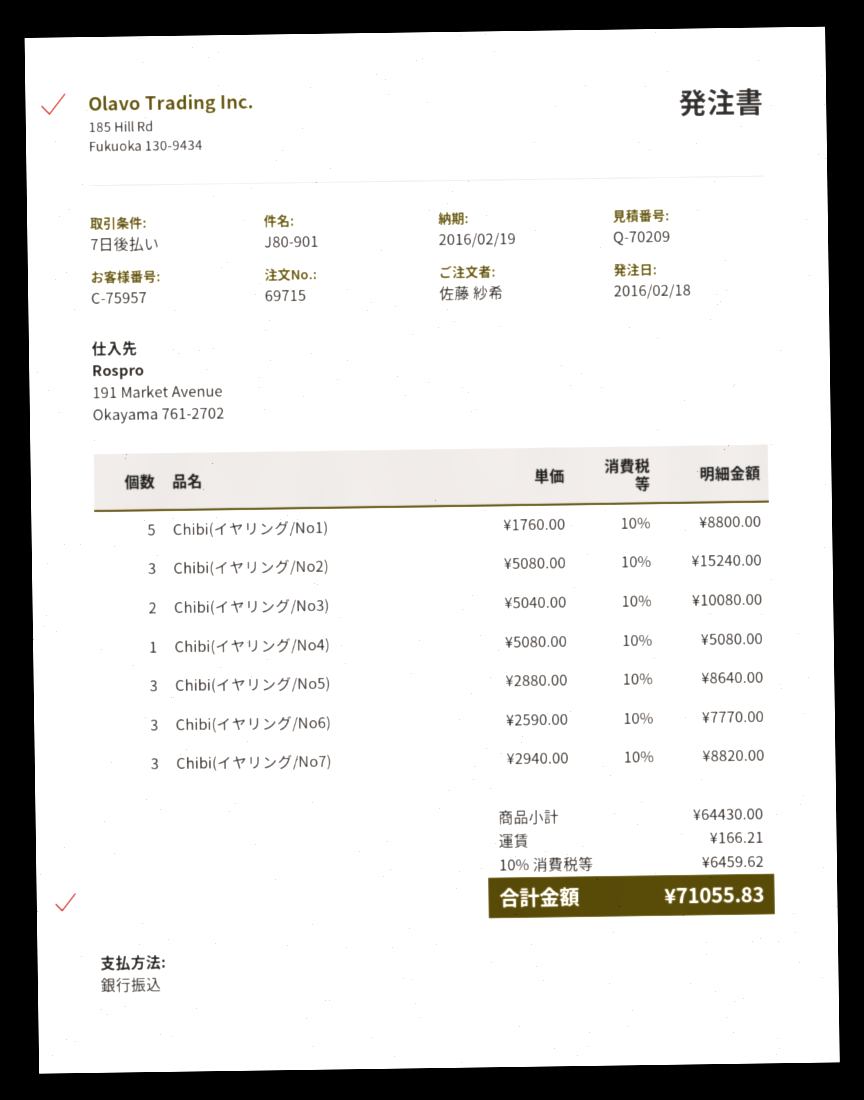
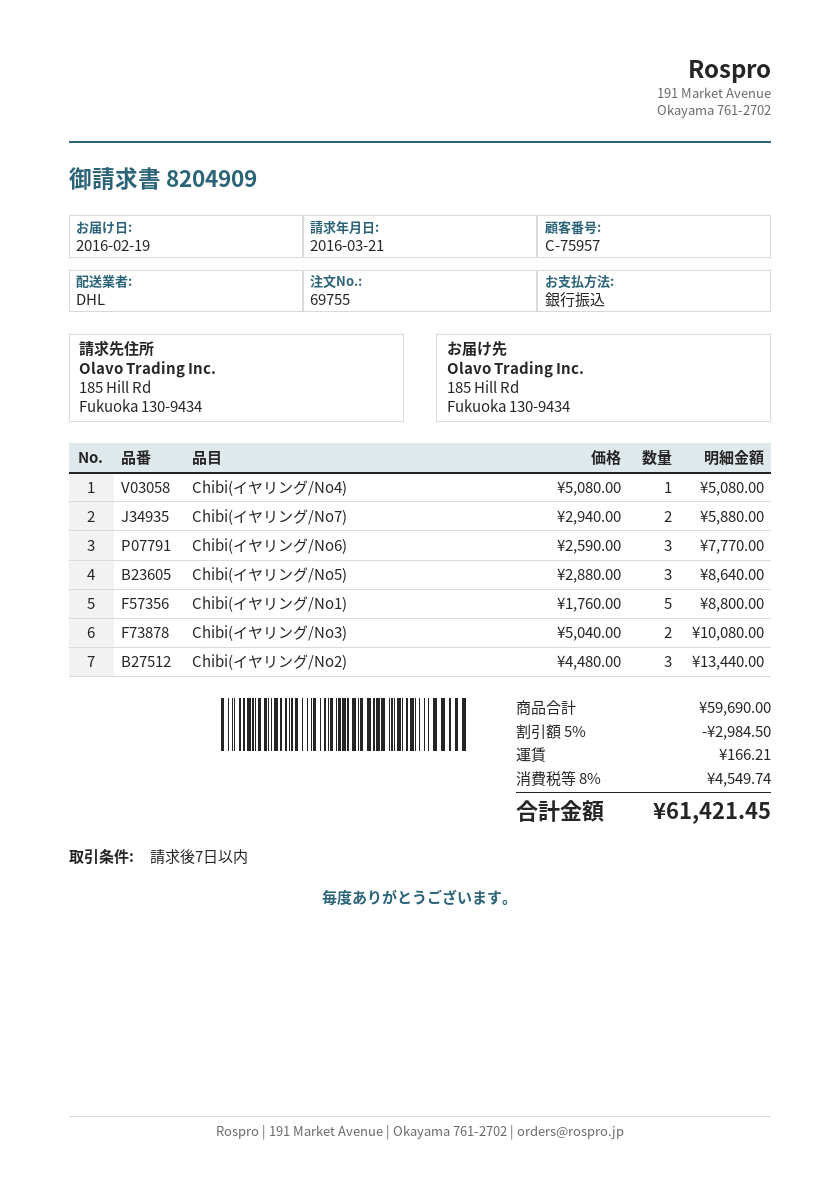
order number: 69715 -> 69755
Chibi(イヤリング/No2): 3 x 5080.00 = 15240.00 -> 3 x 4480.00 = 13440.00
Chibi(イヤリング/No7): 3 x 2940.00 = 8820.00 -> 2 x 2940.00 = 5880.00
subtotal: 64430.00 -> 59690.00
discount: none -> 5% = 2984.50
tax: 10% = 6459.62 -> 8% = 4549.74
total: 71055.83 -> 61421.45

